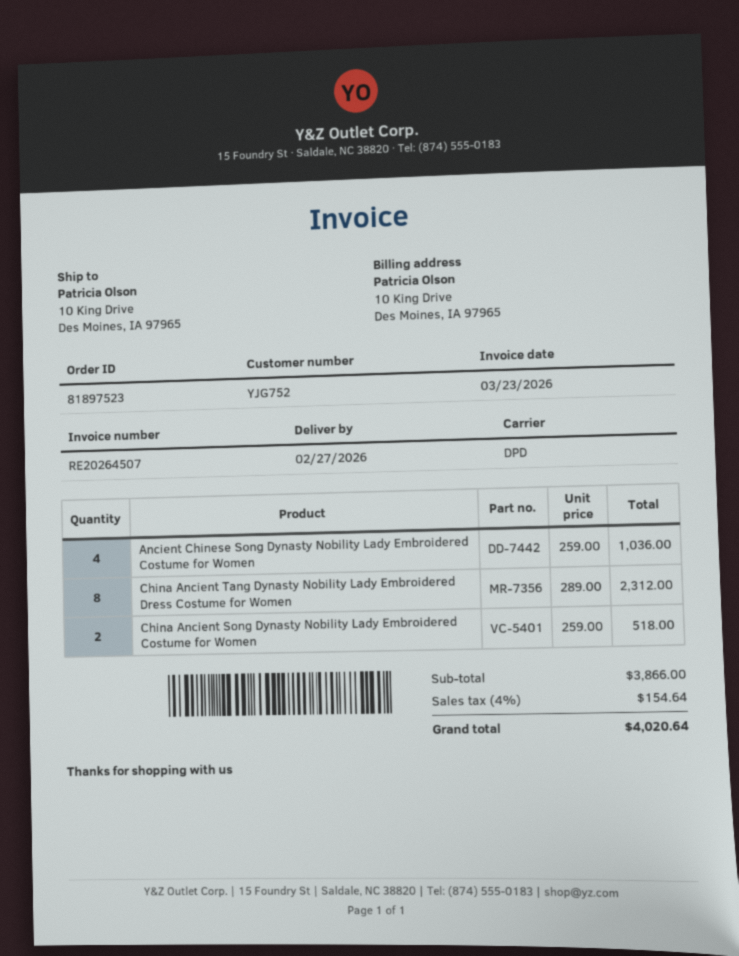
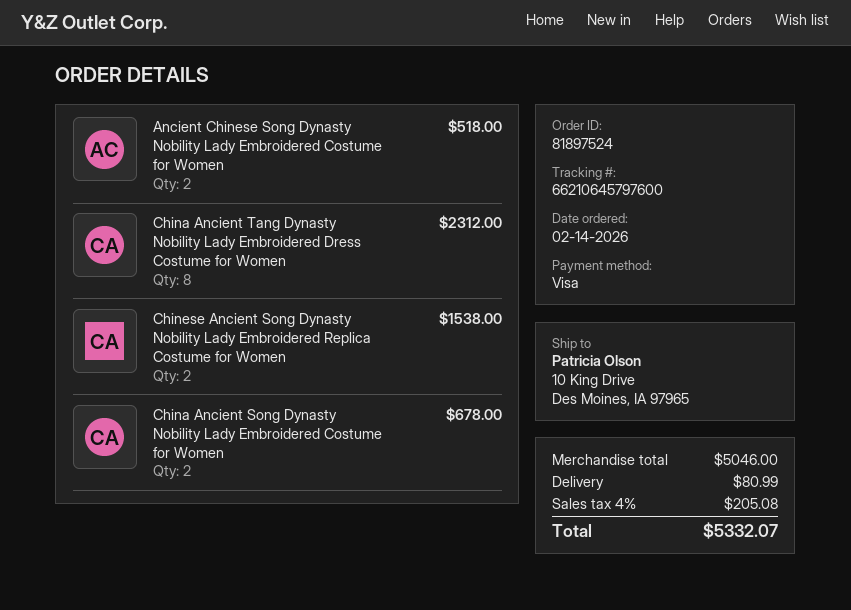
order number: 81897523 -> 81897524
Ancient Chinese Song Dynasty Nobility Lady Embroidered Costume for Women: 4 for 1036.00 -> 2 for 518.00
China Ancient Song Dynasty Nobility Lady Embroidered Costume for Women: 2 for 518.00 -> 2 for 678.00
Chinese Ancient Song Dynasty Nobility Lady Embroidered Replica Costume for Women: none -> 2 for 1538.00
subtotal: 3866.00 -> 5046.00
shipping: none -> 80.99
tax: 4% = 154.64 -> 4% = 205.08
total: 4020.64 -> 5332.07

